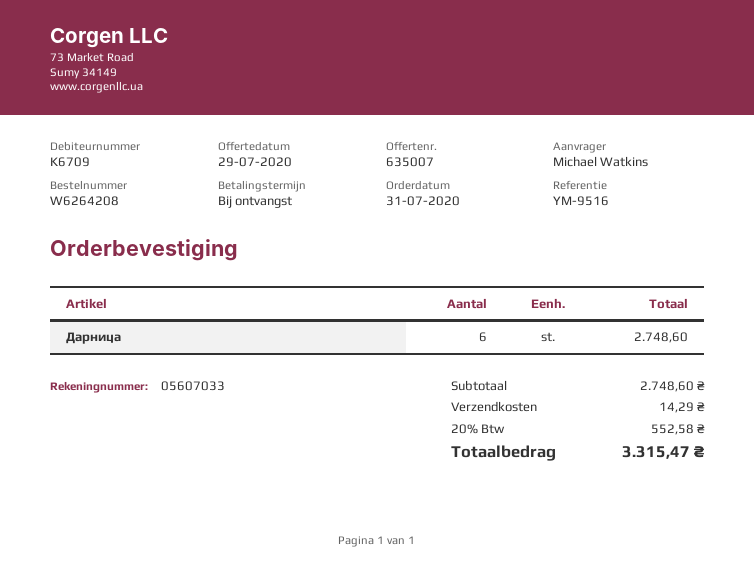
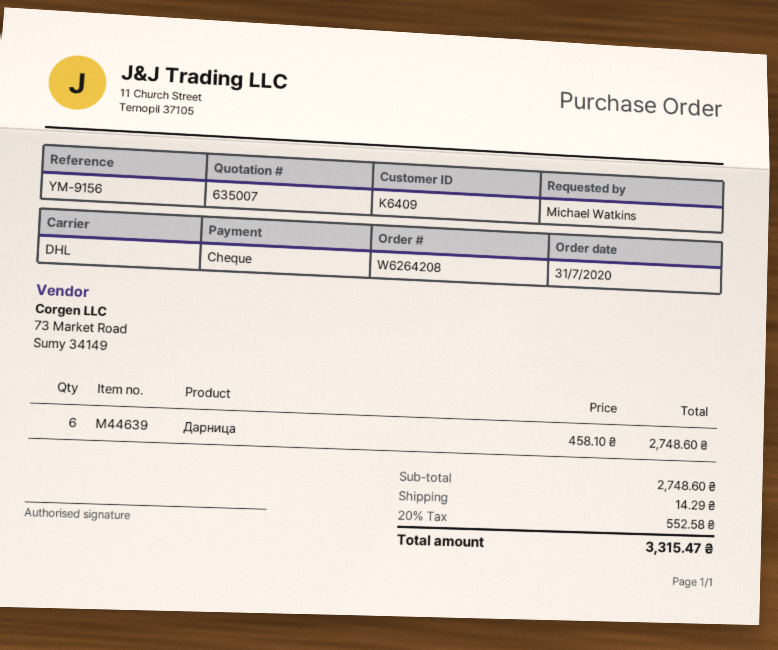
customer number: K6709 -> K6409
reference: YM-9516 -> YM-9156

